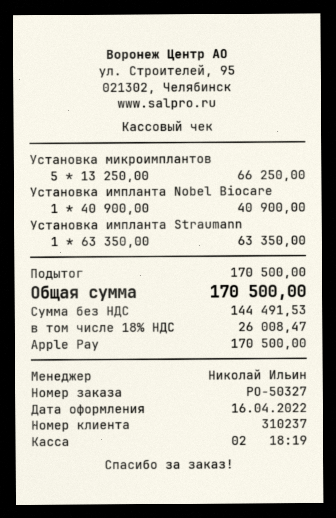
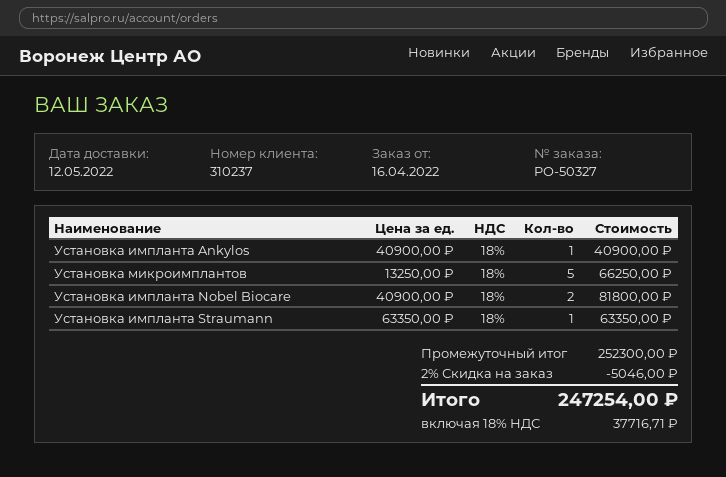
Установка импланта Nobel Biocare: 1 x 40900.00 = 40900.00 -> 2 x 40900.00 = 81800.00
Установка импланта Ankylos: none -> 1 x 40900.00 = 40900.00
subtotal: 170500.00 -> 252300.00
discount: none -> 2% = 5046.00
tax: 18% = 26008.47 -> 18% = 37716.71
total: 170500.00 -> 247254.00

